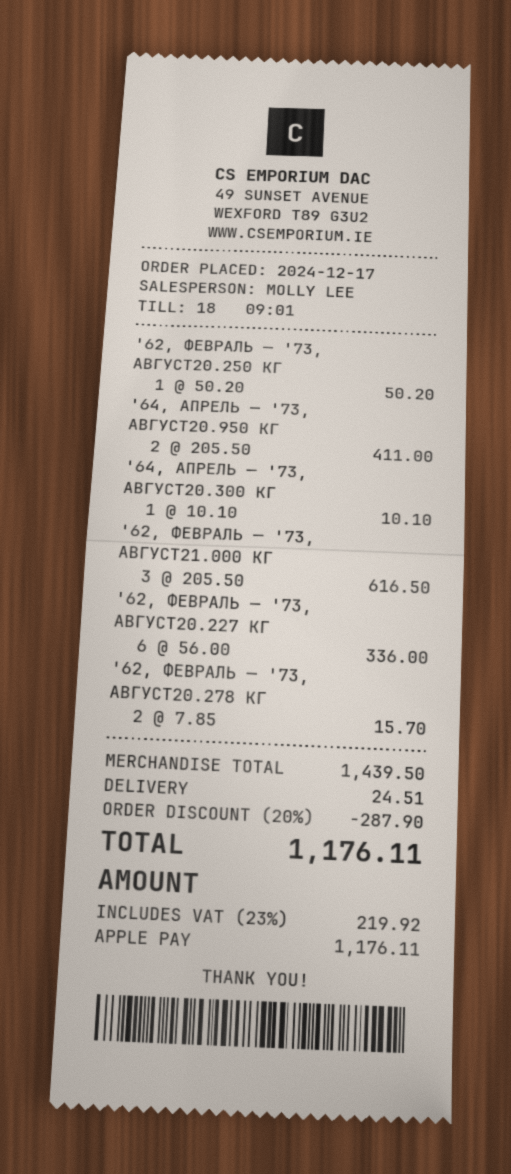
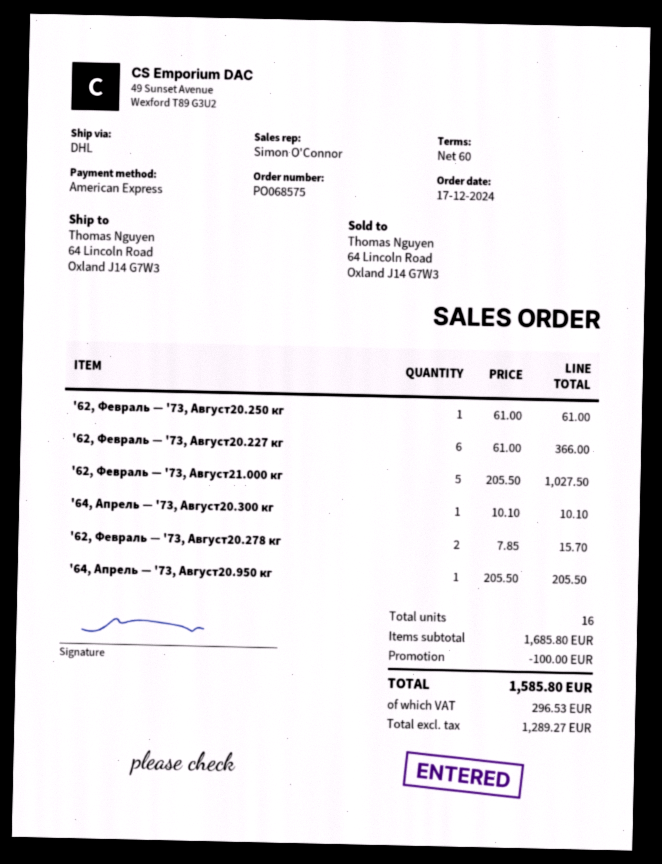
sales rep: MOLLY LEE -> Simon O'Connor
payment method: Apple Pay -> American Express
'62, ФЕВРАЛЬ — '73, АВГУСТ20.250 КГ: 1 x 50.20 = 50.20 -> 1 x 61.00 = 61.00
'64, АПРЕЛЬ — '73, АВГУСТ20.950 КГ: 2 x 205.50 = 411.00 -> 1 x 205.50 = 205.50
'62, ФЕВРАЛЬ — '73, АВГУСТ21.000 КГ: 3 x 205.50 = 616.50 -> 5 x 205.50 = 1027.50
'62, ФЕВРАЛЬ — '73, АВГУСТ20.227 КГ: 6 x 56.00 = 336.00 -> 6 x 61.00 = 366.00
subtotal: 1439.50 -> 1685.80
discount: 287.90 -> 100.00
shipping: 24.51 -> none
tax: 219.92 -> 296.53
total: 1176.11 -> 1585.80

